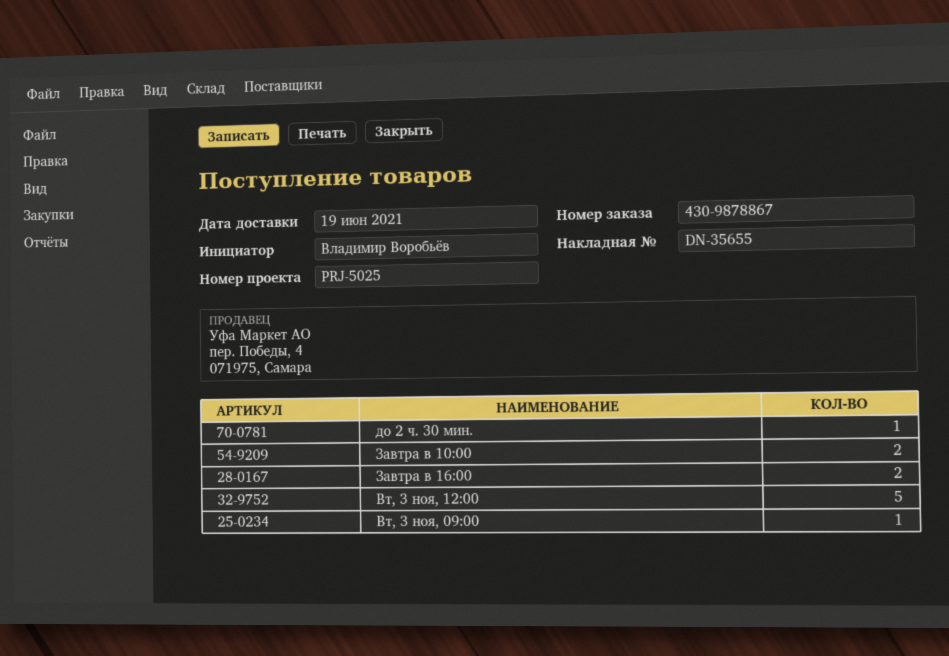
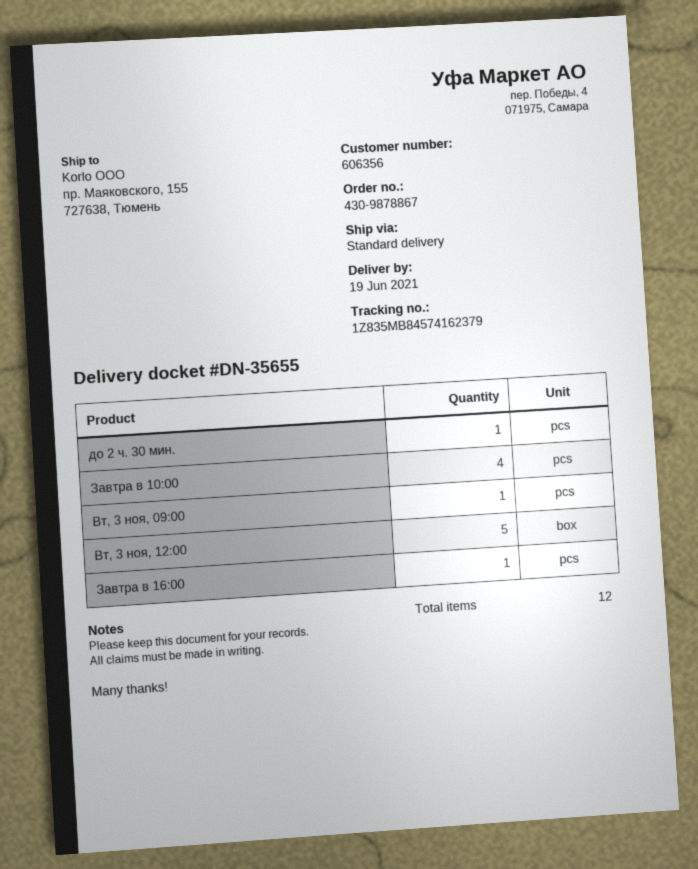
Завтра в 10:00: 2 -> 4
Завтра в 16:00: 2 -> 1

